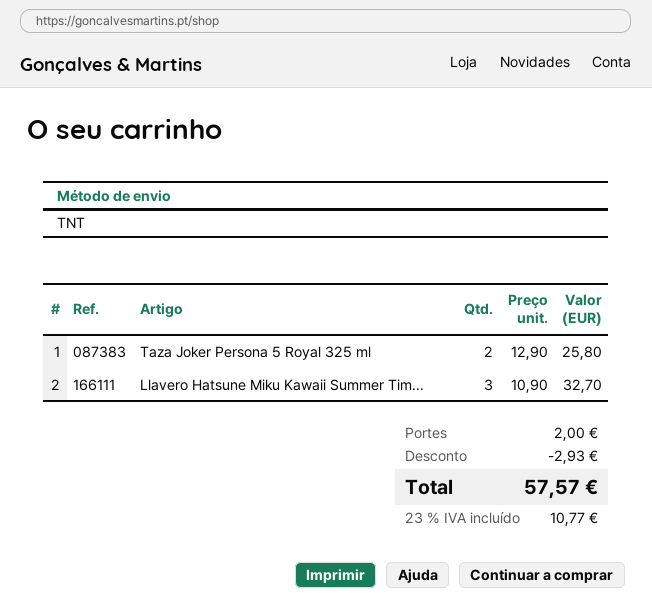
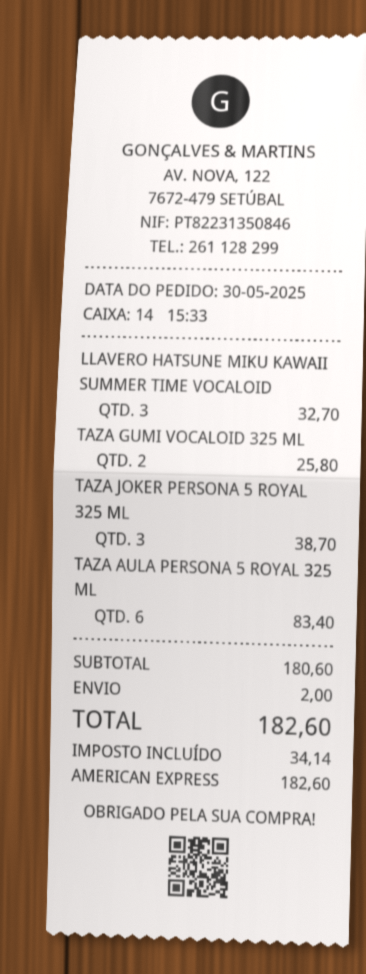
Taza Joker Persona 5 Royal 325 ml: 2 for 25.80 -> 3 for 38.70
TAZA GUMI VOCALOID 325 ML: none -> 2 for 25.80
TAZA AULA PERSONA 5 ROYAL 325 ML: none -> 6 for 83.40
discount: 2.93 -> none
tax: 10.77 -> 34.14
total: 57.57 -> 182.60

